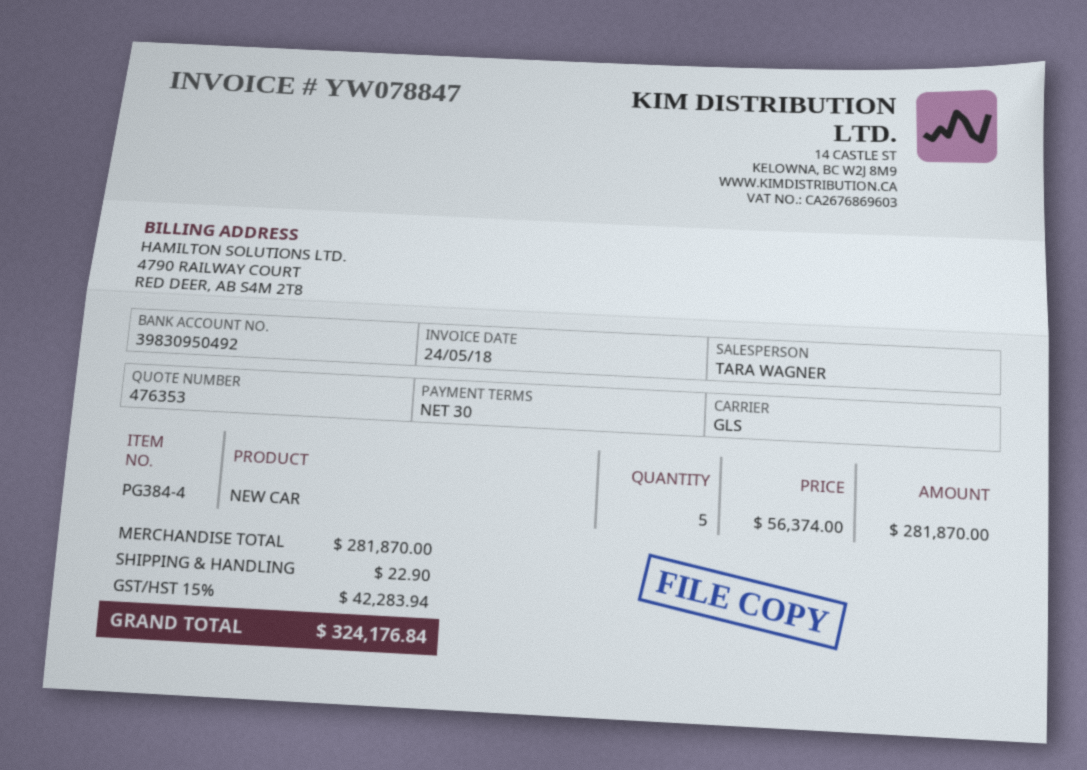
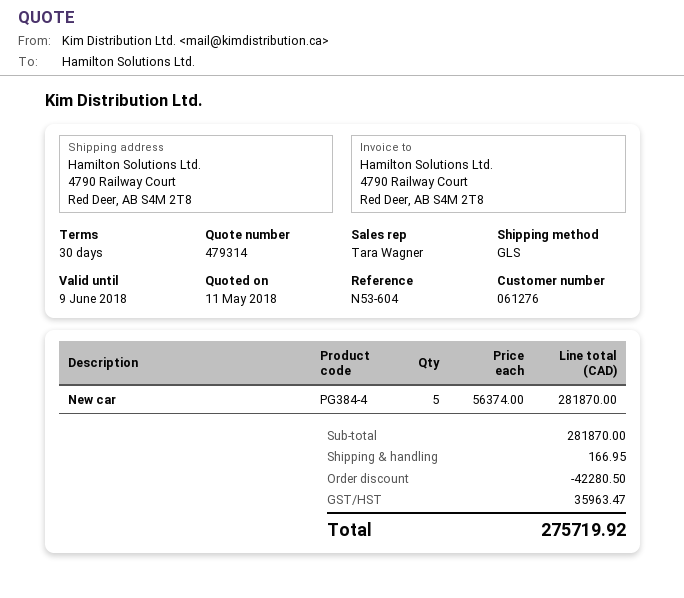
quote number: 476353 -> 479314
discount: none -> 42280.50
shipping: 22.90 -> 166.95
tax: 42283.94 -> 35963.47
total: 324176.84 -> 275719.92

